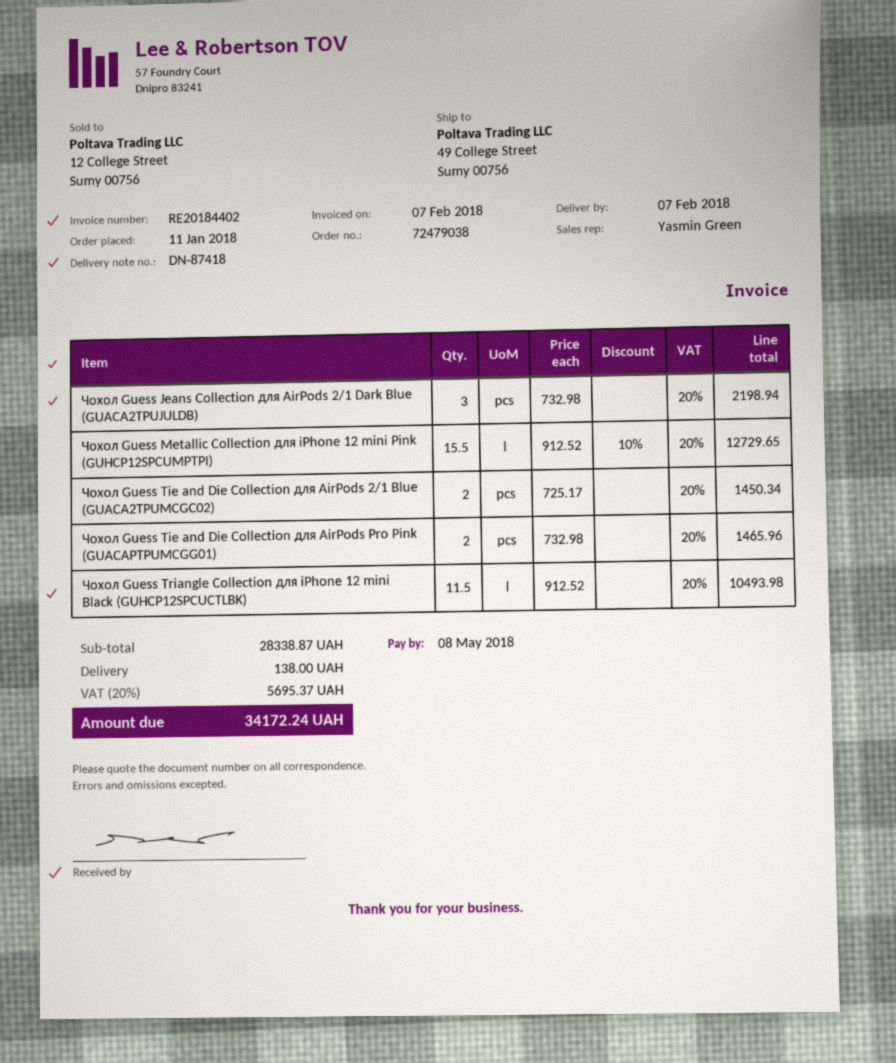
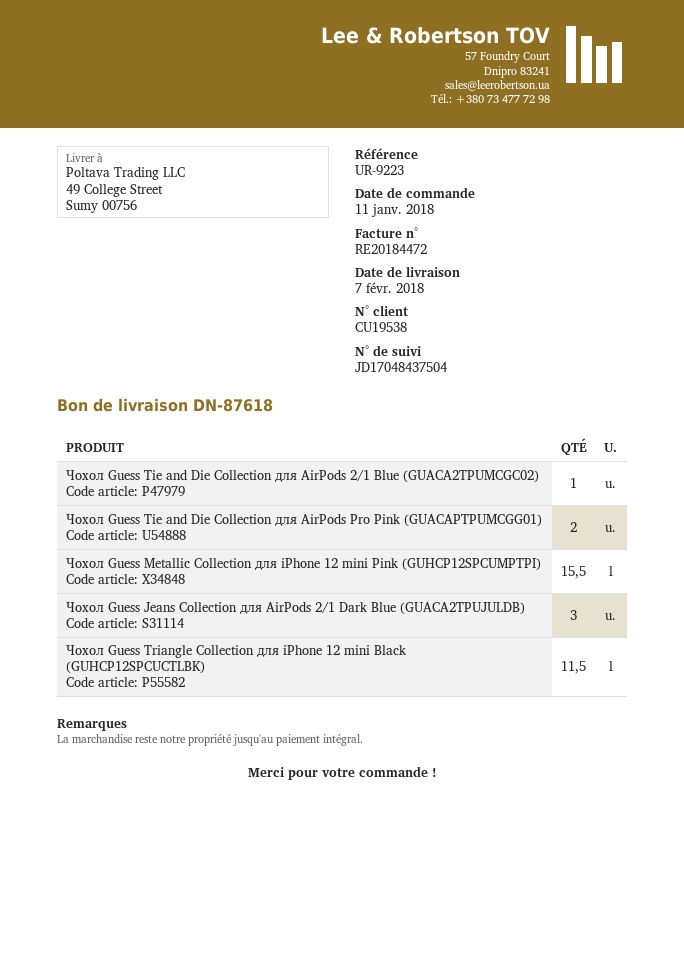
delivery note number: DN-87418 -> DN-87618
invoice number: RE20184402 -> RE20184472
Чохол Guess Tie and Die Collection для AirPods 2/1 Blue (GUACA2TPUMCGC02): 2 -> 1

